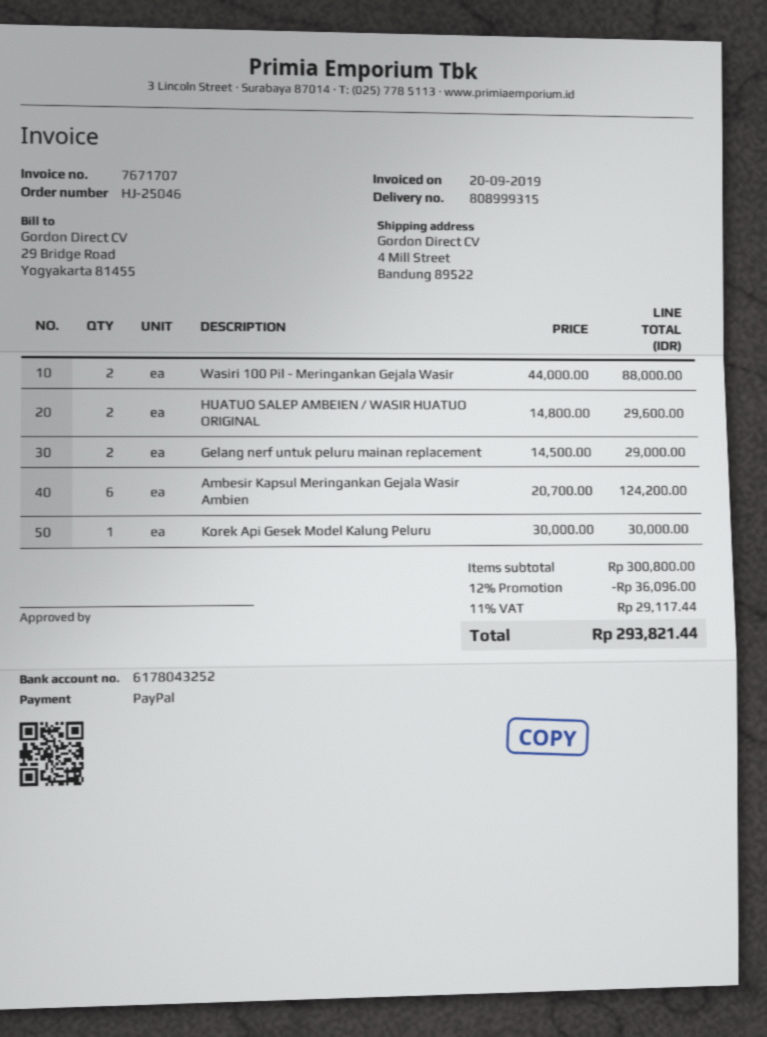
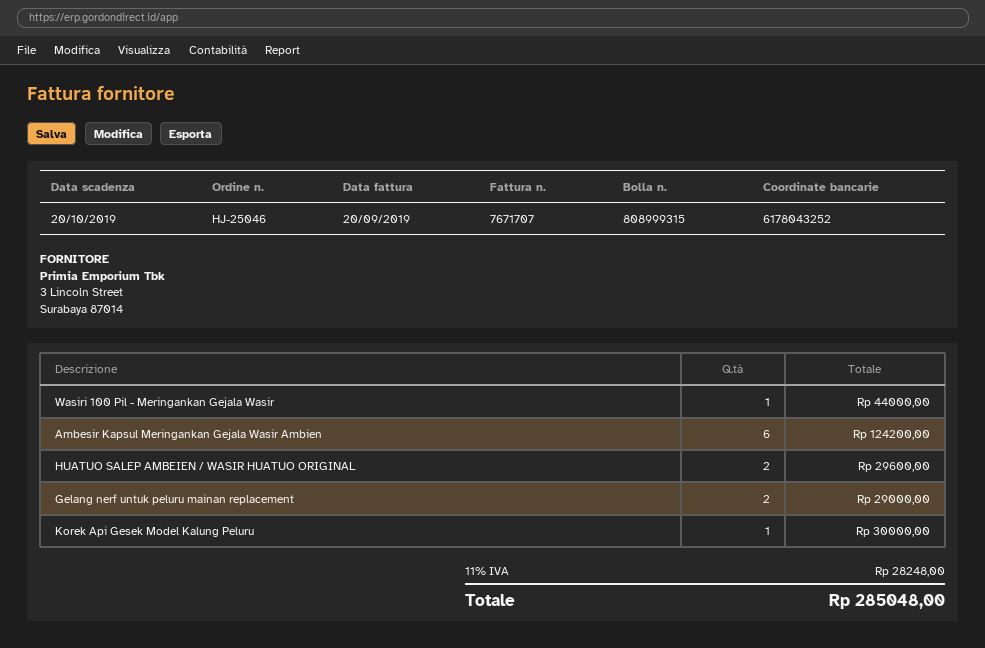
Wasiri 100 Pil - Meringankan Gejala Wasir: 2 for 88000.00 -> 1 for 44000.00
discount: 12% = 36096.00 -> none
tax: 11% = 29117.44 -> 11% = 28248.00
total: 293821.44 -> 285048.00

